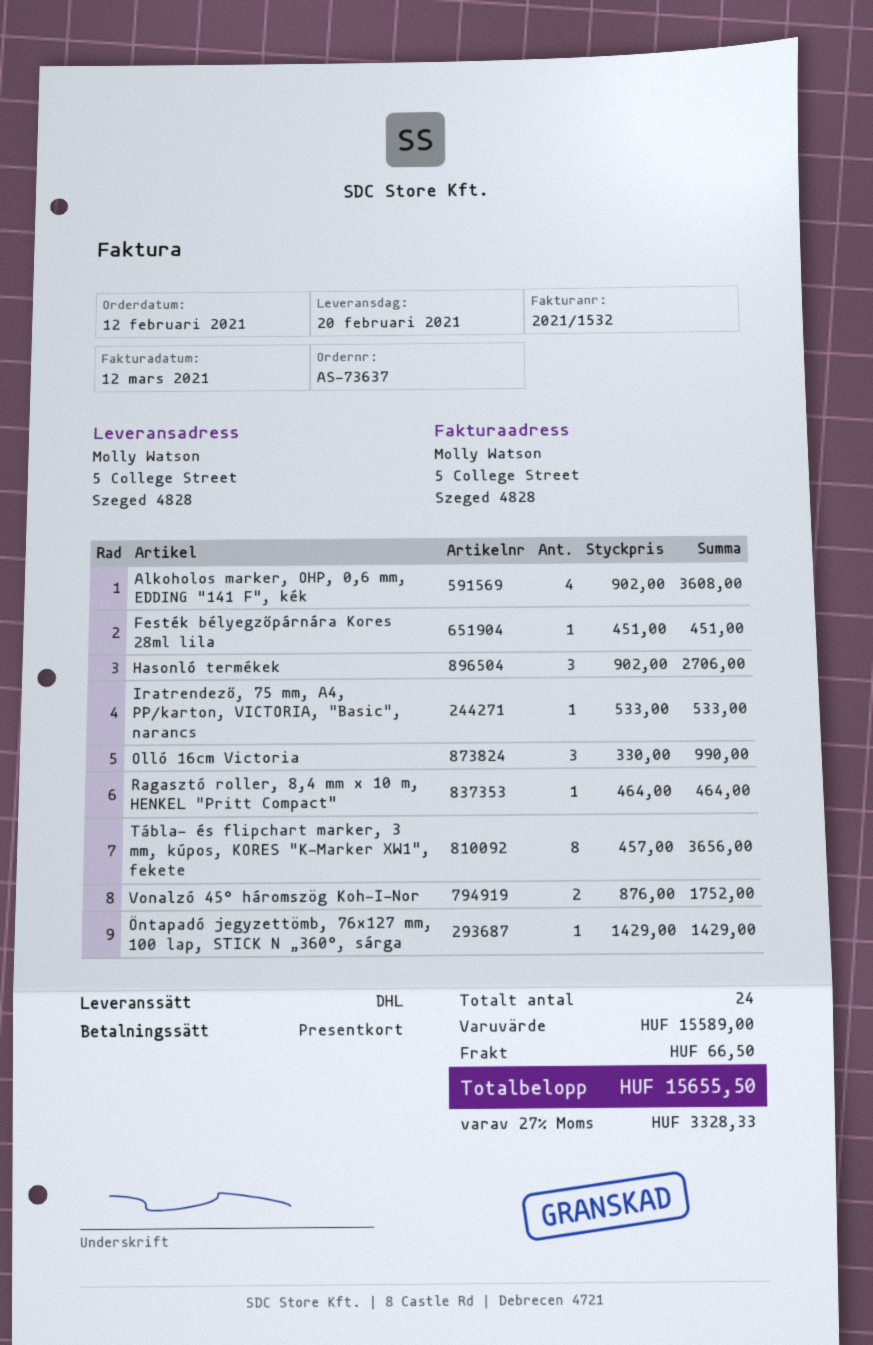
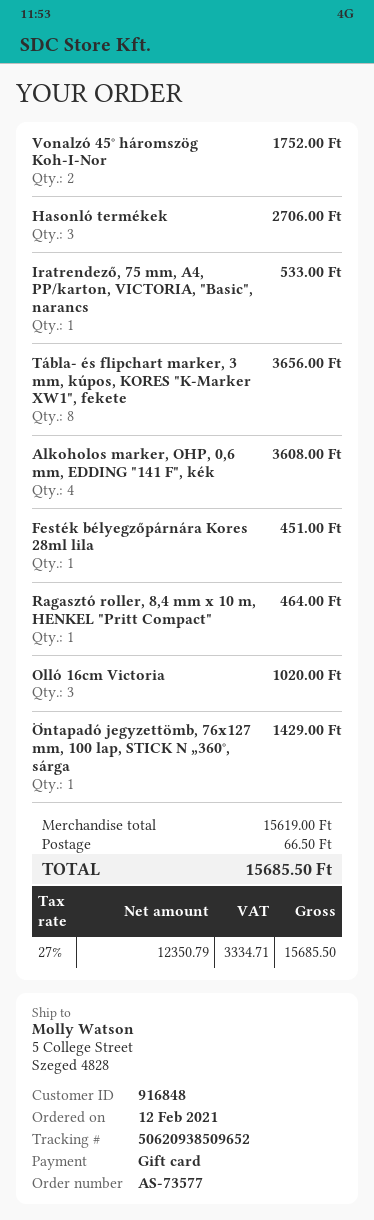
order number: AS-73637 -> AS-73577
Olló 16cm Victoria: 3 for 990.00 -> 3 for 1020.00
subtotal: 15589.00 -> 15619.00
tax: 27% = 3328.33 -> 27% = 3334.71
total: 15655.50 -> 15685.50

